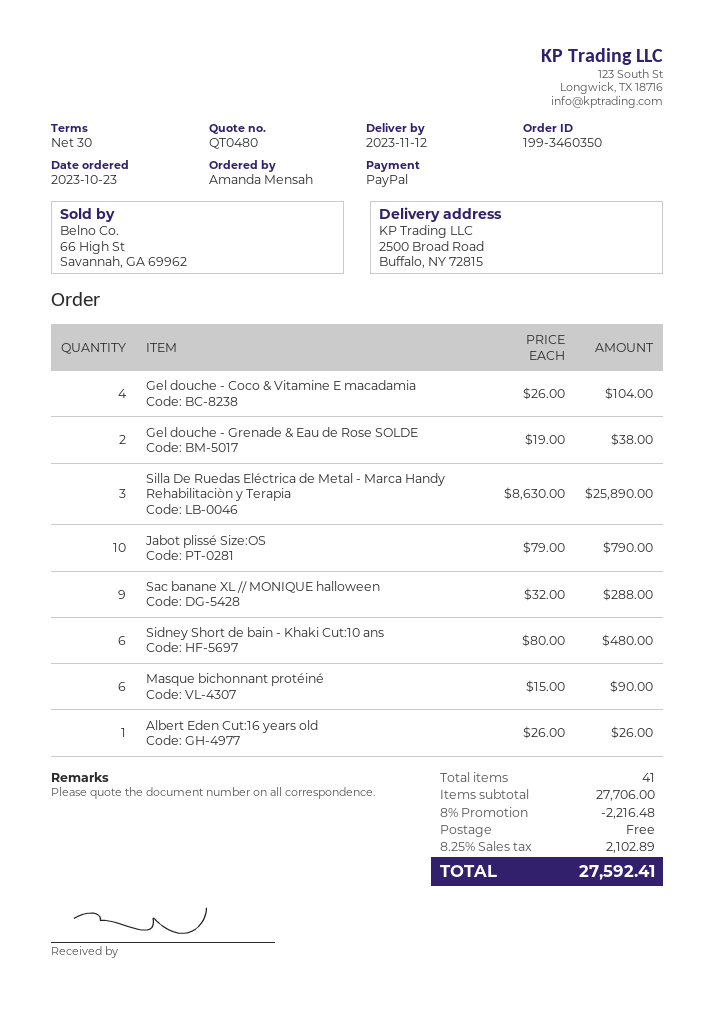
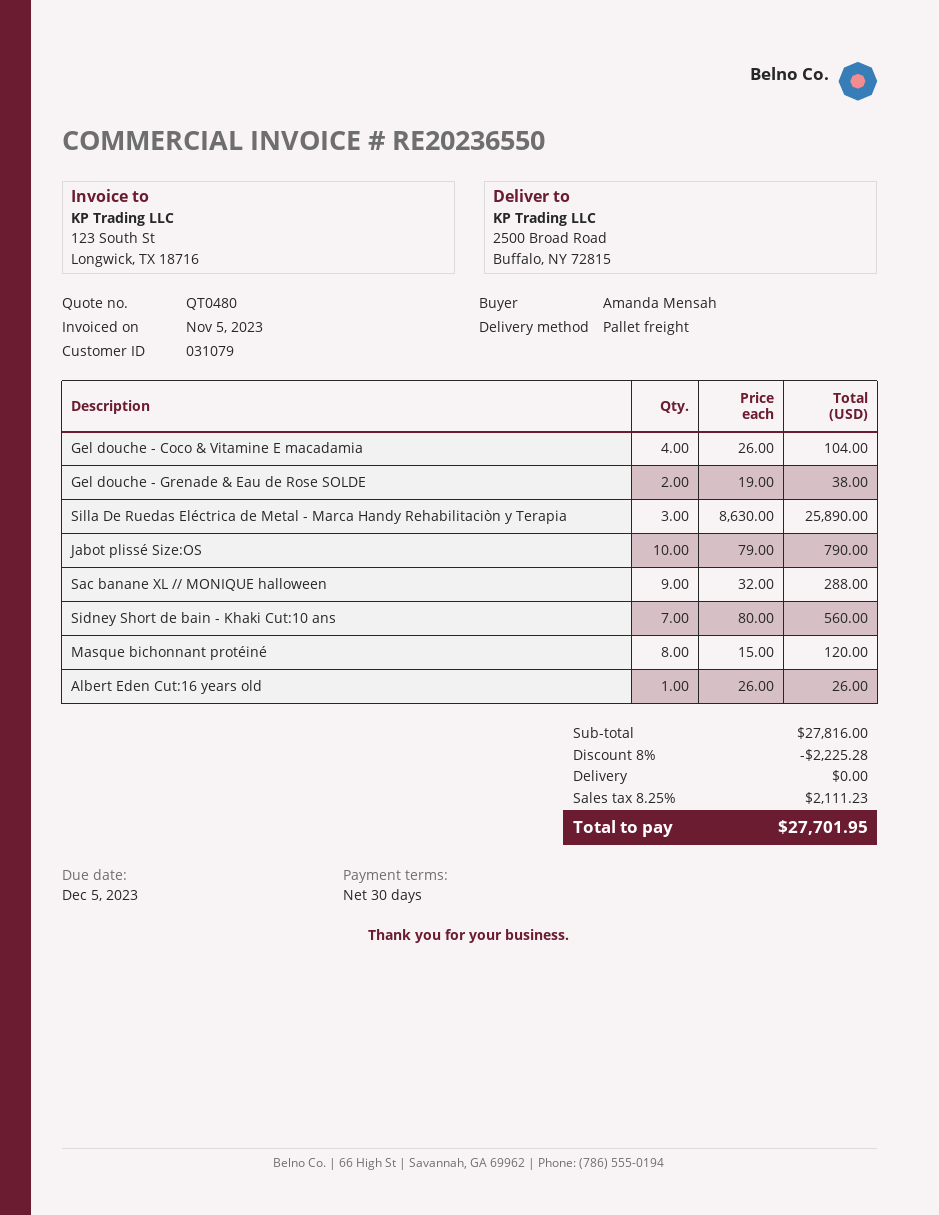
Sidney Short de bain - Khaki Cut:10 ans: 6 x 80.00 = 480.00 -> 7 x 80.00 = 560.00
Masque bichonnant protéiné: 6 x 15.00 = 90.00 -> 8 x 15.00 = 120.00
subtotal: 27706.00 -> 27816.00
discount: 8% = 2216.48 -> 8% = 2225.28
tax: 8.25% = 2102.89 -> 8.25% = 2111.23
total: 27592.41 -> 27701.95

